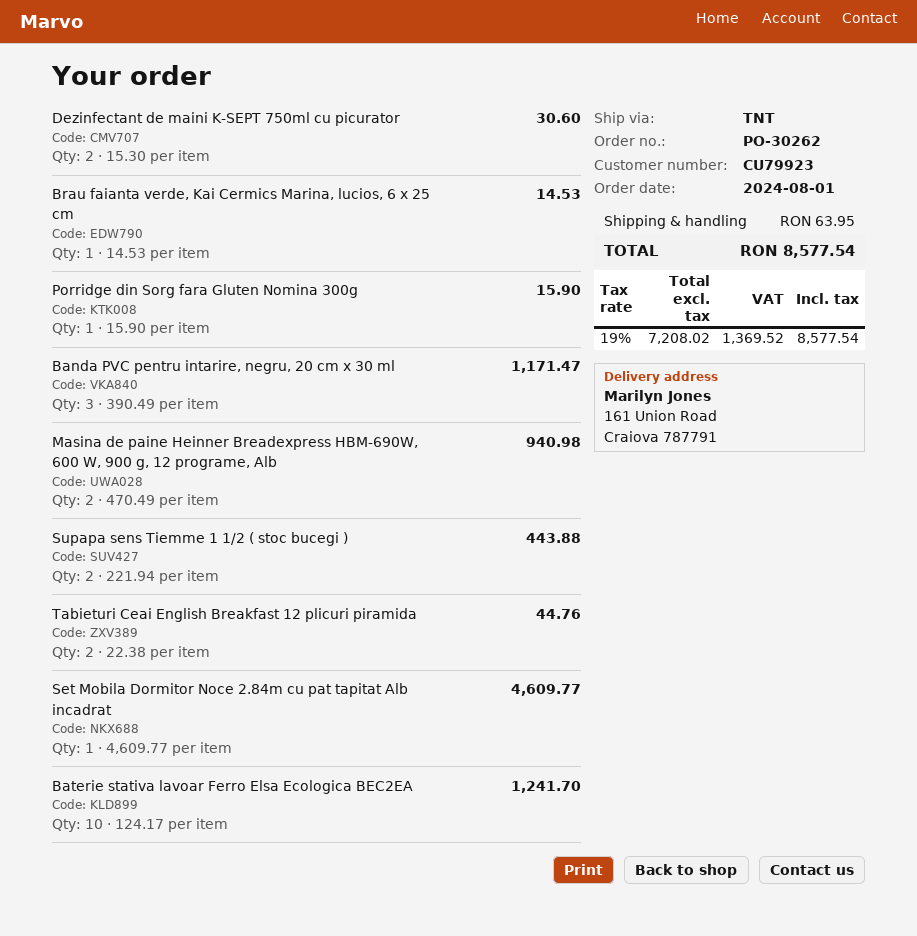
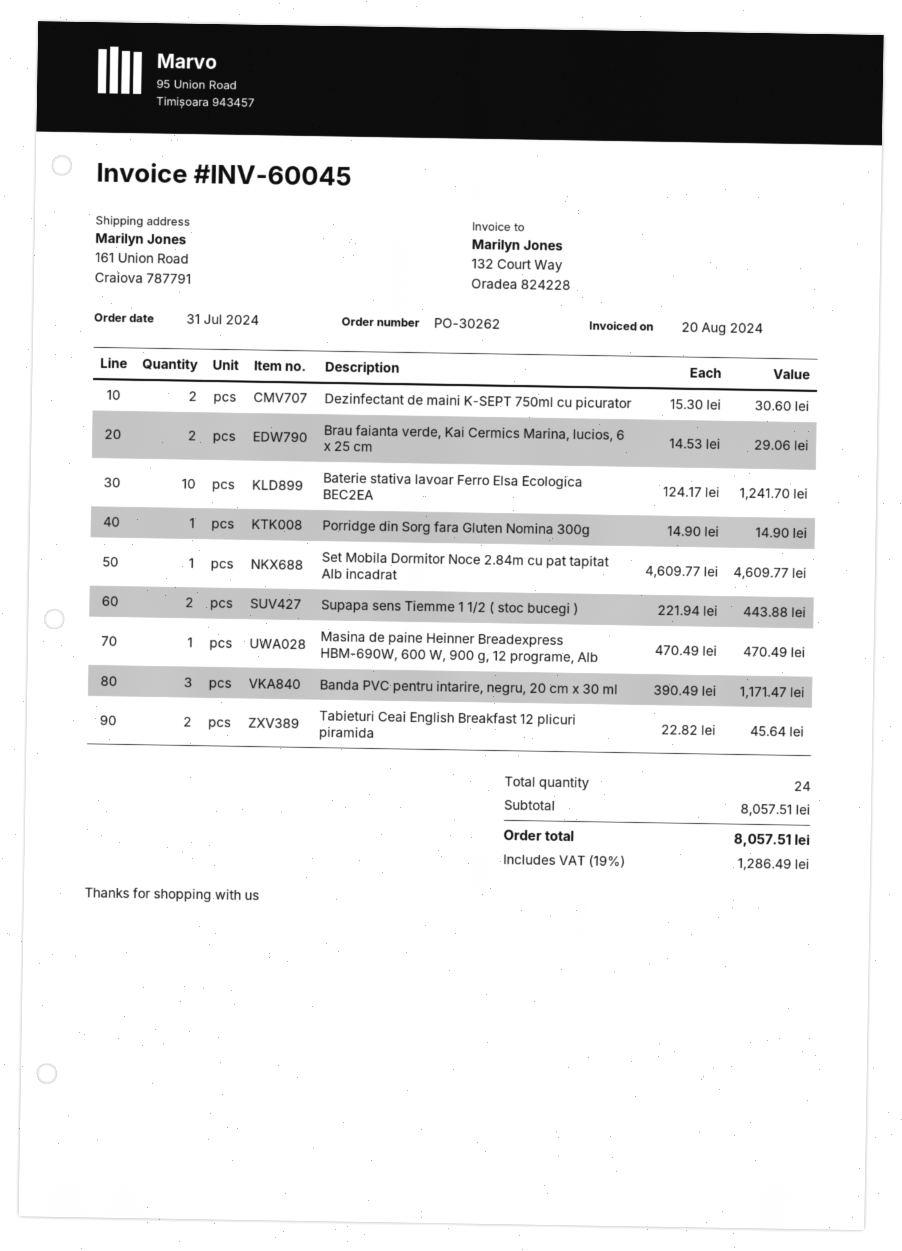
order date: 2024-08-01 -> 2024-07-31
Brau faianta verde, Kai Cermics Marina, lucios, 6 x 25 cm: 1 x 14.53 = 14.53 -> 2 x 14.53 = 29.06
Porridge din Sorg fara Gluten Nomina 300g: 1 x 15.90 = 15.90 -> 1 x 14.90 = 14.90
Masina de paine Heinner Breadexpress HBM-690W, 600 W, 900 g, 12 programe, Alb: 2 x 470.49 = 940.98 -> 1 x 470.49 = 470.49
Tabieturi Ceai English Breakfast 12 plicuri piramida: 2 x 22.38 = 44.76 -> 2 x 22.82 = 45.64
shipping: 63.95 -> none
tax: 19% = 1369.52 -> 19% = 1286.49
total: 8577.54 -> 8057.51

